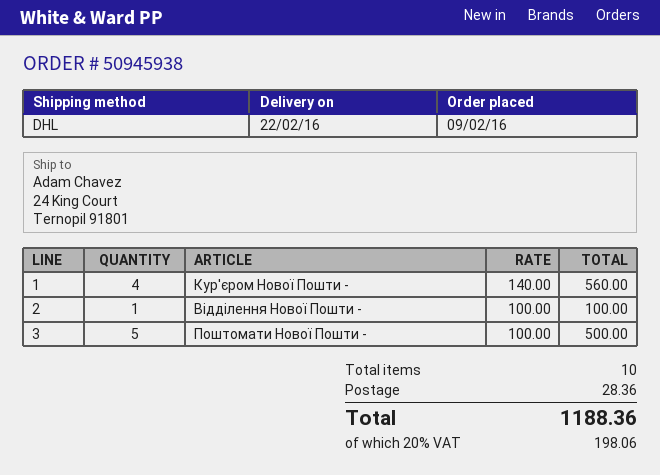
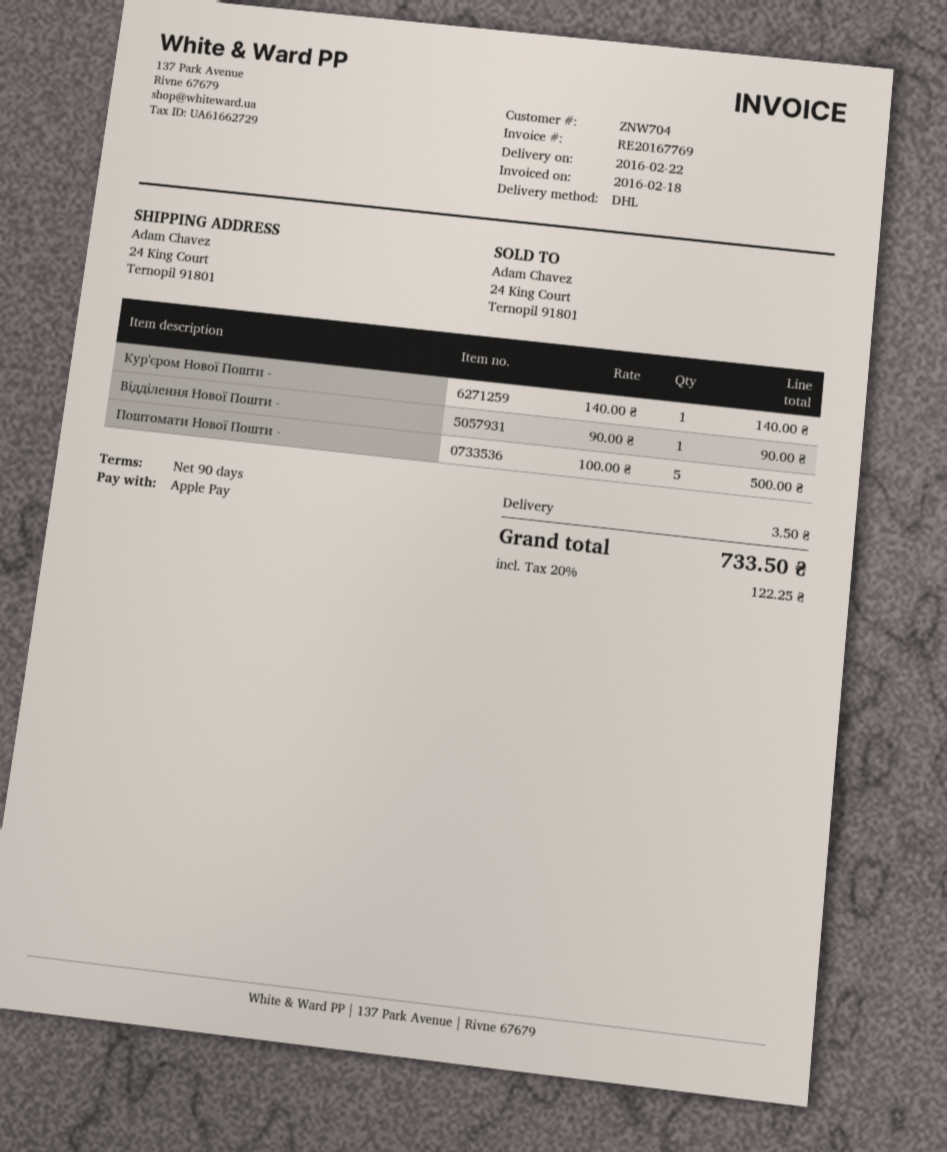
Кур'єром Нової Пошти -: 4 x 140.00 = 560.00 -> 1 x 140.00 = 140.00
Відділення Нової Пошти -: 1 x 100.00 = 100.00 -> 1 x 90.00 = 90.00
shipping: 28.36 -> 3.50
tax: 20% = 198.06 -> 20% = 122.25
total: 1188.36 -> 733.50

